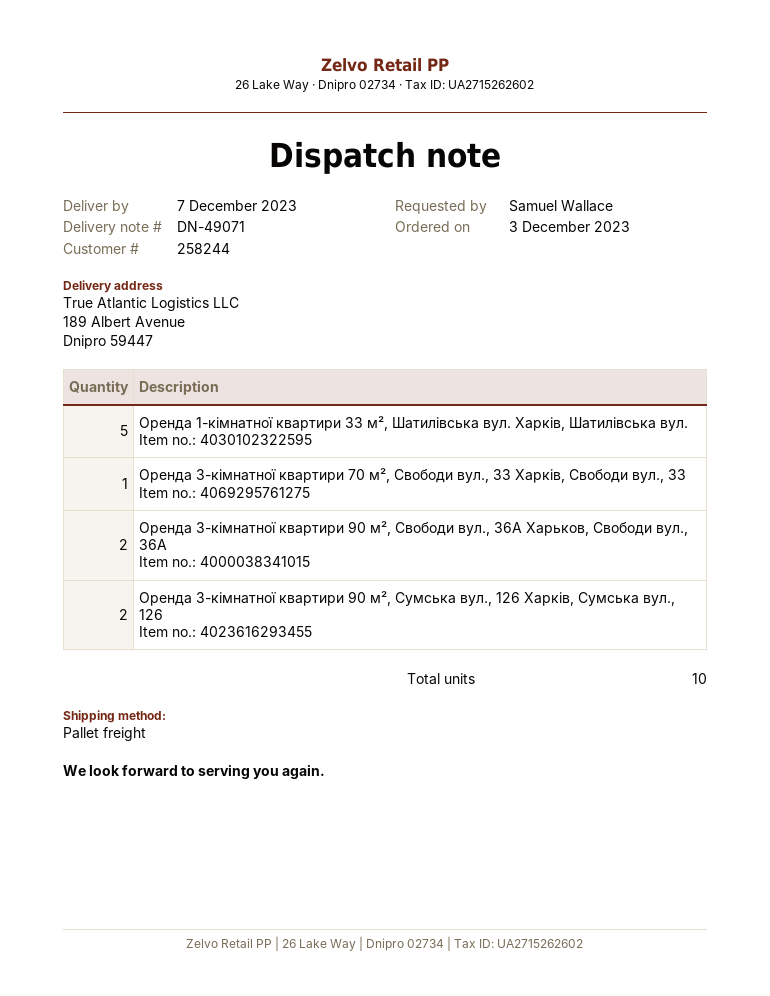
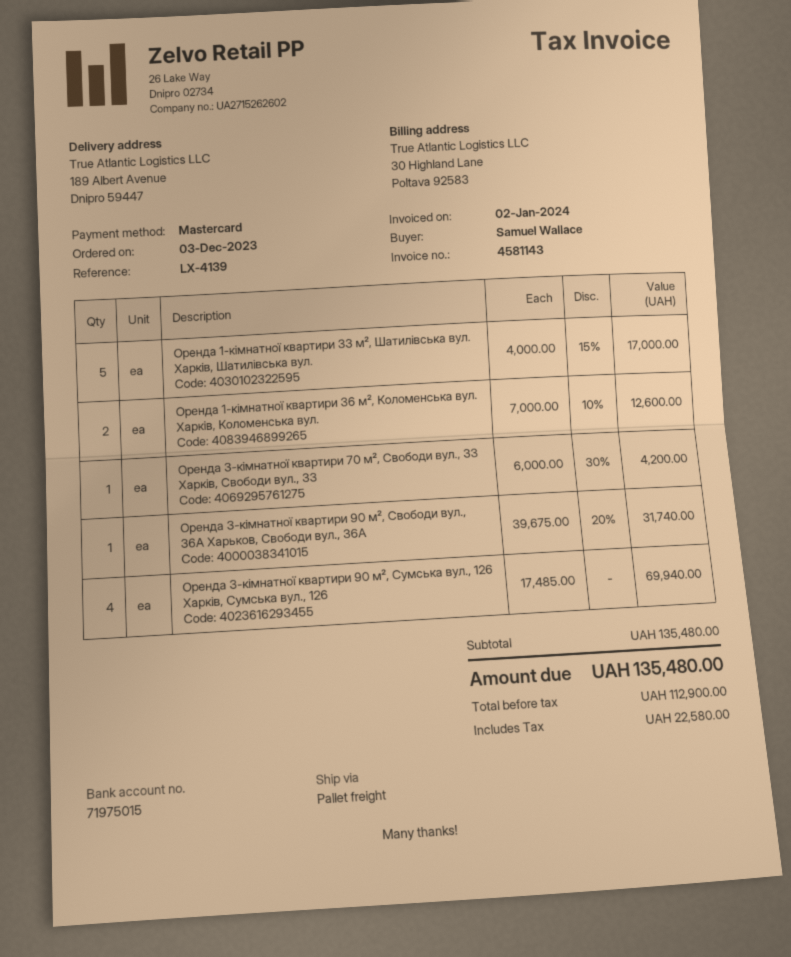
Оренда 3-кімнатної квартири 90 м², Свободи вул., 36А Харьков, Свободи вул., 36А: 2 -> 1
Оренда 3-кімнатної квартири 90 м², Сумська вул., 126 Харків, Сумська вул., 126: 2 -> 4
Оренда 1-кімнатної квартири 36 м², Коломенська вул. Харків, Коломенська вул.: none -> 2

